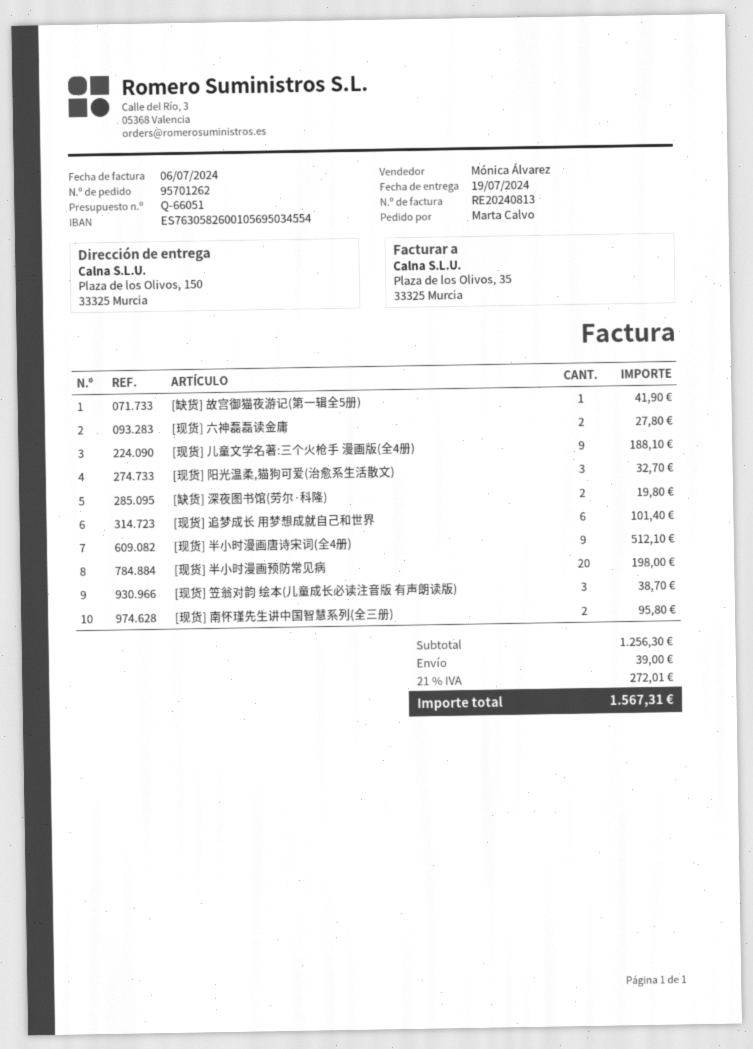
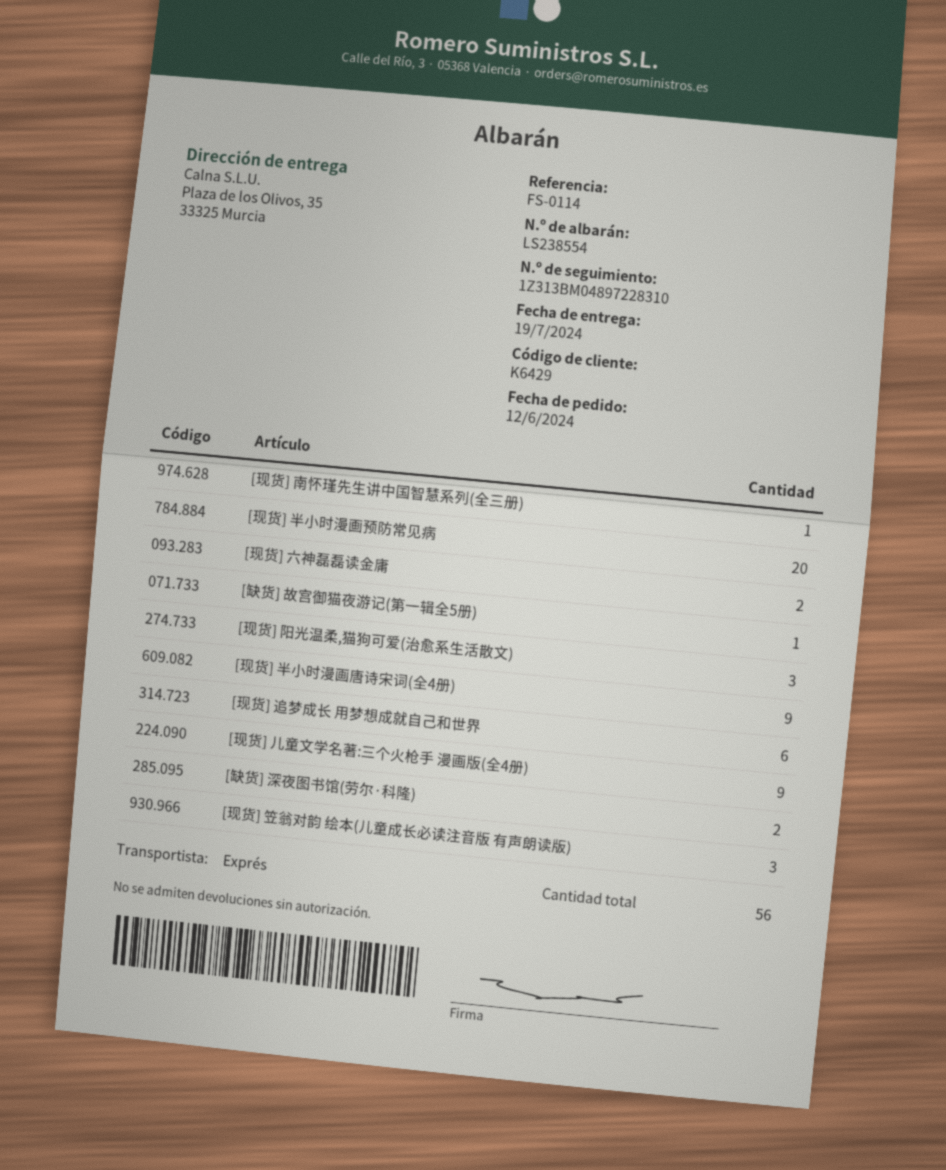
ship to: Plaza de los Olivos, 150, 33325 Murcia -> Plaza de los Olivos, 35, 33325 Murcia
[现货] 南怀瑾先生讲中国智慧系列(全三册): 2 -> 1

